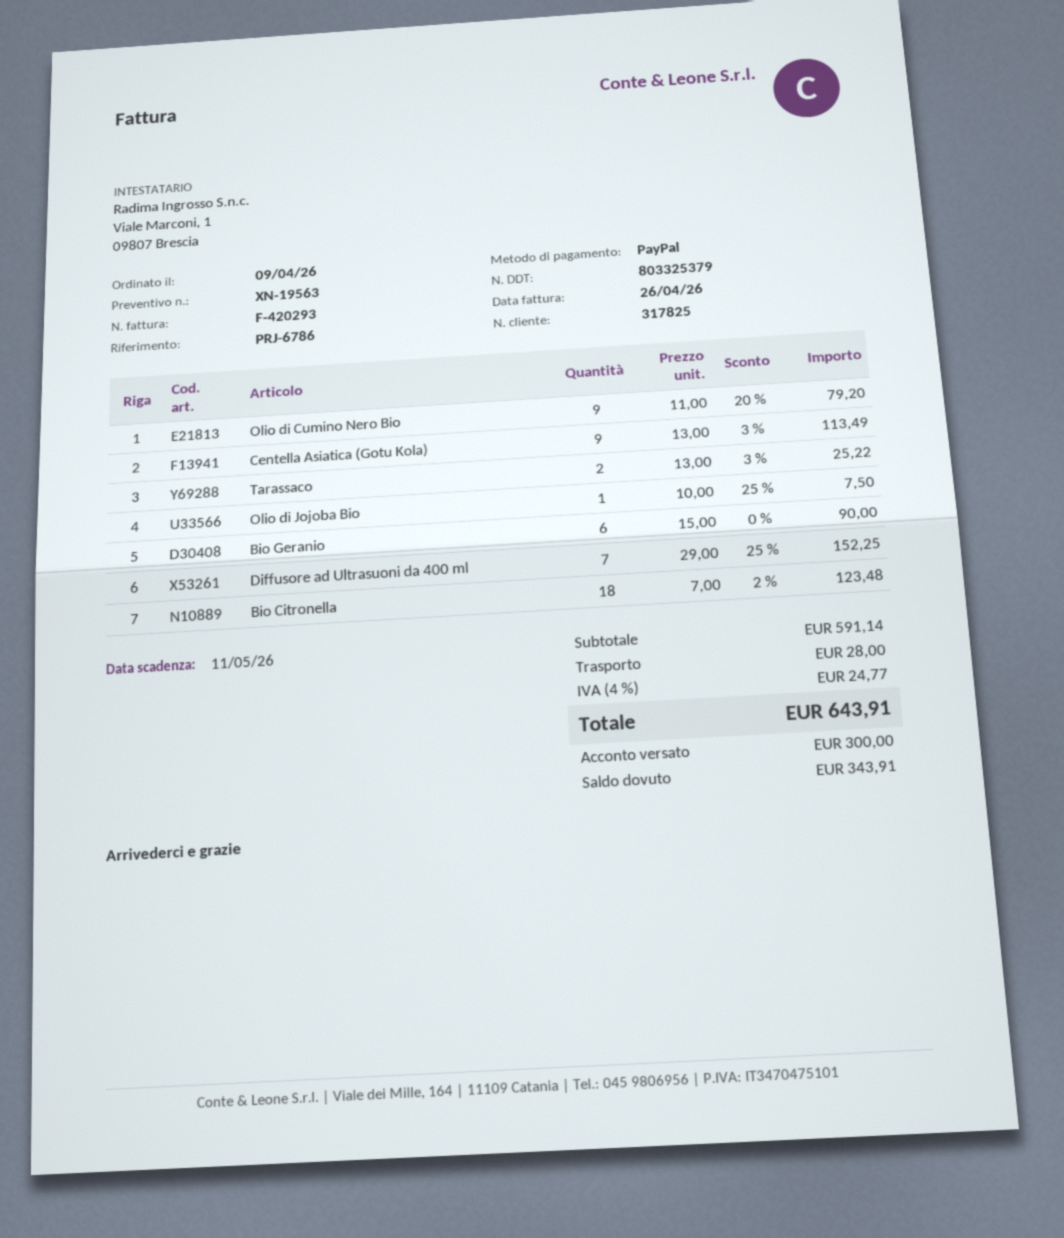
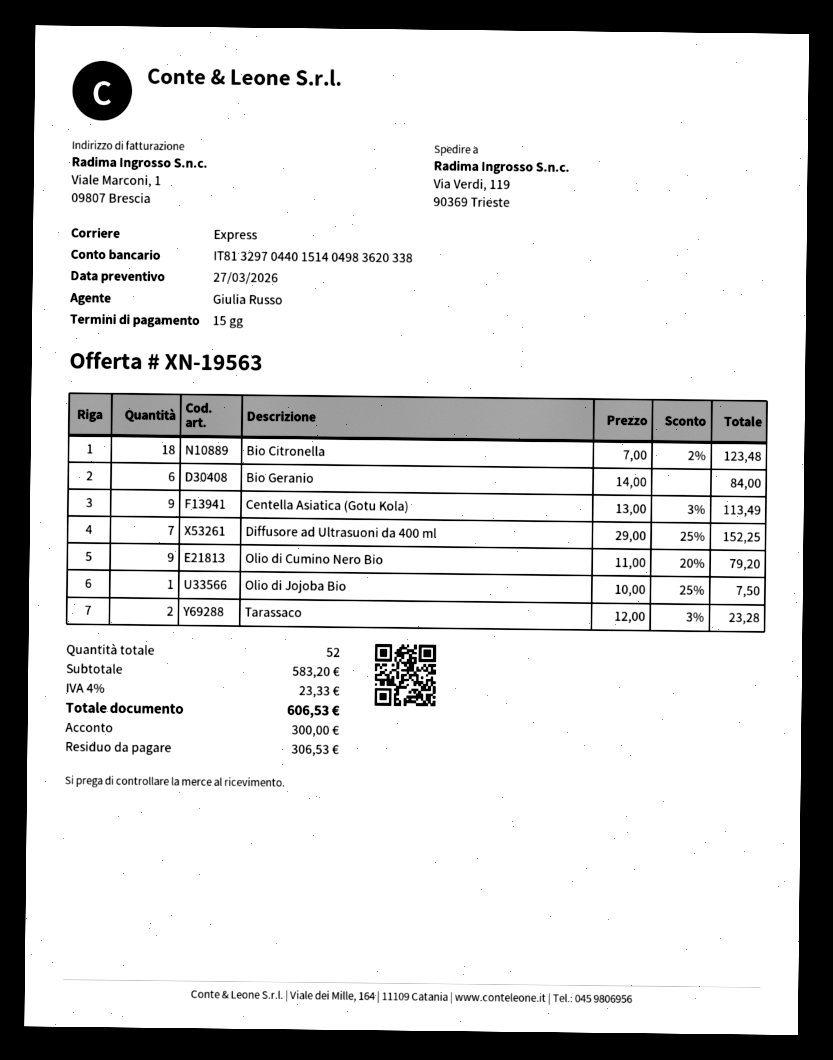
Tarassaco: 2 x 13.00 - 3% = 25.22 -> 2 x 12.00 - 3% = 23.28
Bio Geranio: 6 x 15.00 = 90.00 -> 6 x 14.00 = 84.00
subtotal: 591.14 -> 583.20
shipping: 28.00 -> none
tax: 4% = 24.77 -> 4% = 23.33
total: 643.91 -> 606.53
balance: 343.91 -> 306.53

